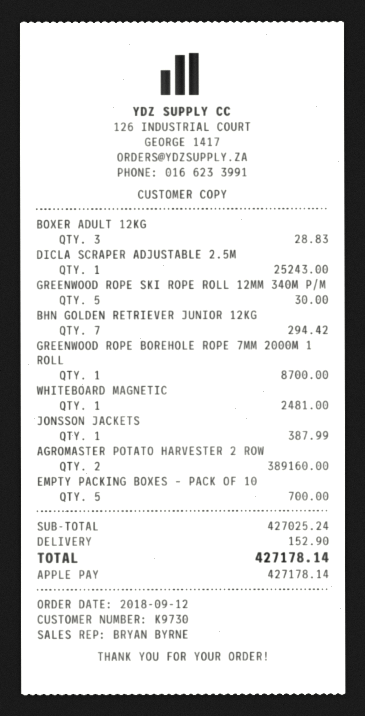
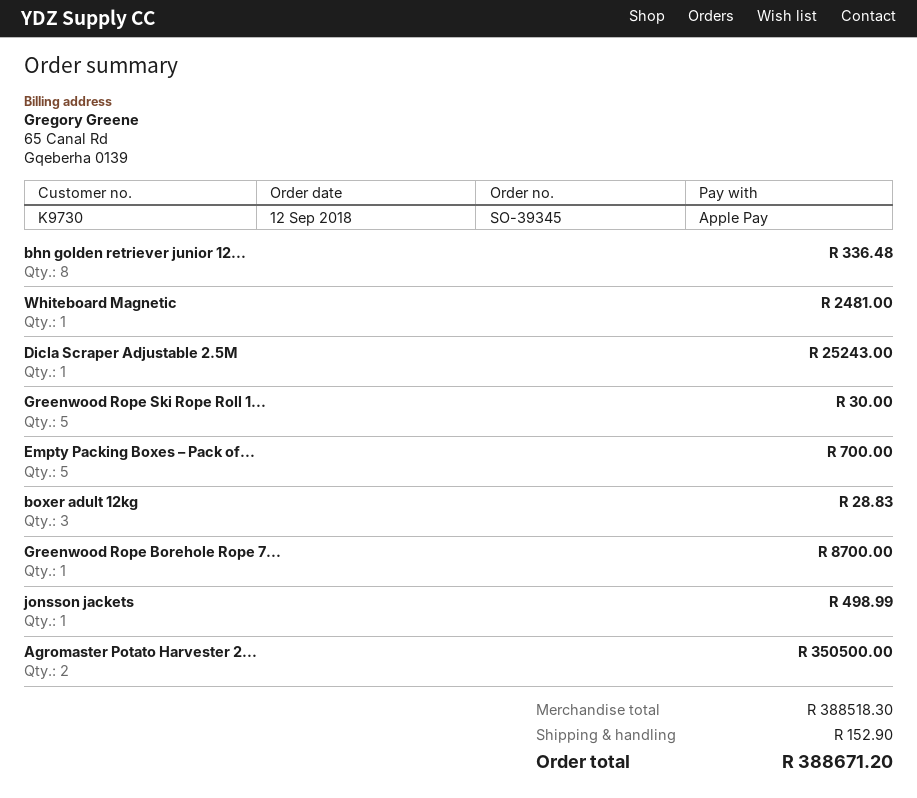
BHN GOLDEN RETRIEVER JUNIOR 12KG: 7 for 294.42 -> 8 for 336.48
JONSSON JACKETS: 1 for 387.99 -> 1 for 498.99
AGROMASTER POTATO HARVESTER 2 ROW: 2 for 389160.00 -> 2 for 350500.00
subtotal: 427025.24 -> 388518.30
total: 427178.14 -> 388671.20

